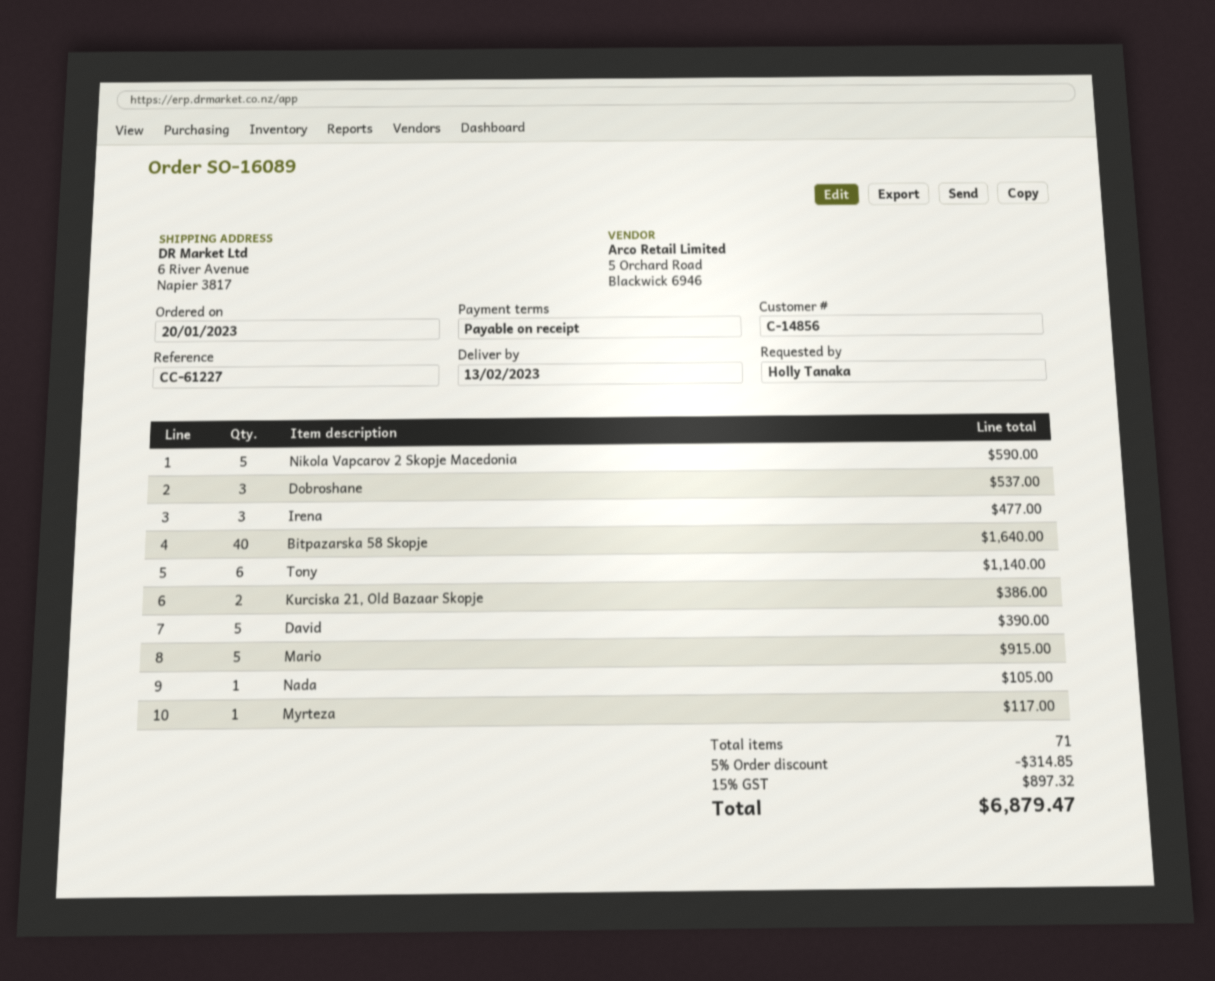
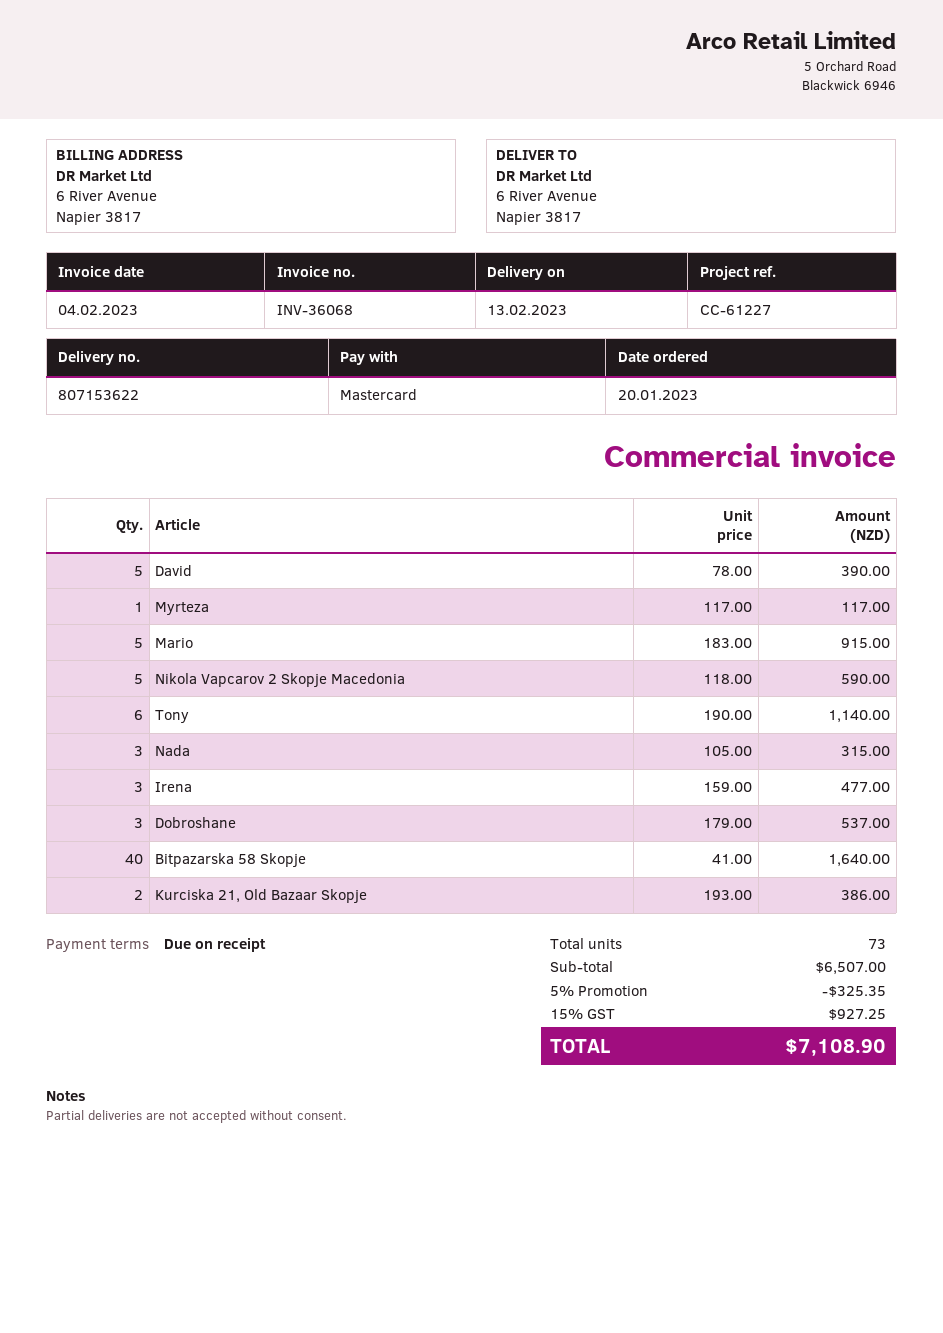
Nada: 1 for 105.00 -> 3 for 315.00
total quantity: 71 -> 73
discount: 5% = 314.85 -> 5% = 325.35
tax: 15% = 897.32 -> 15% = 927.25
total: 6879.47 -> 7108.90

